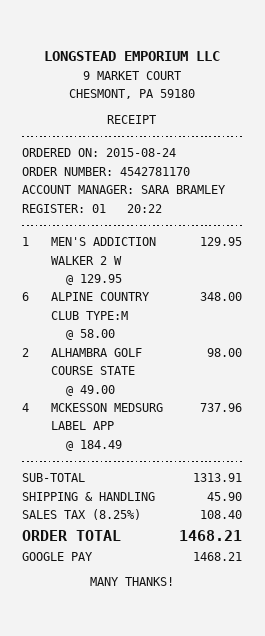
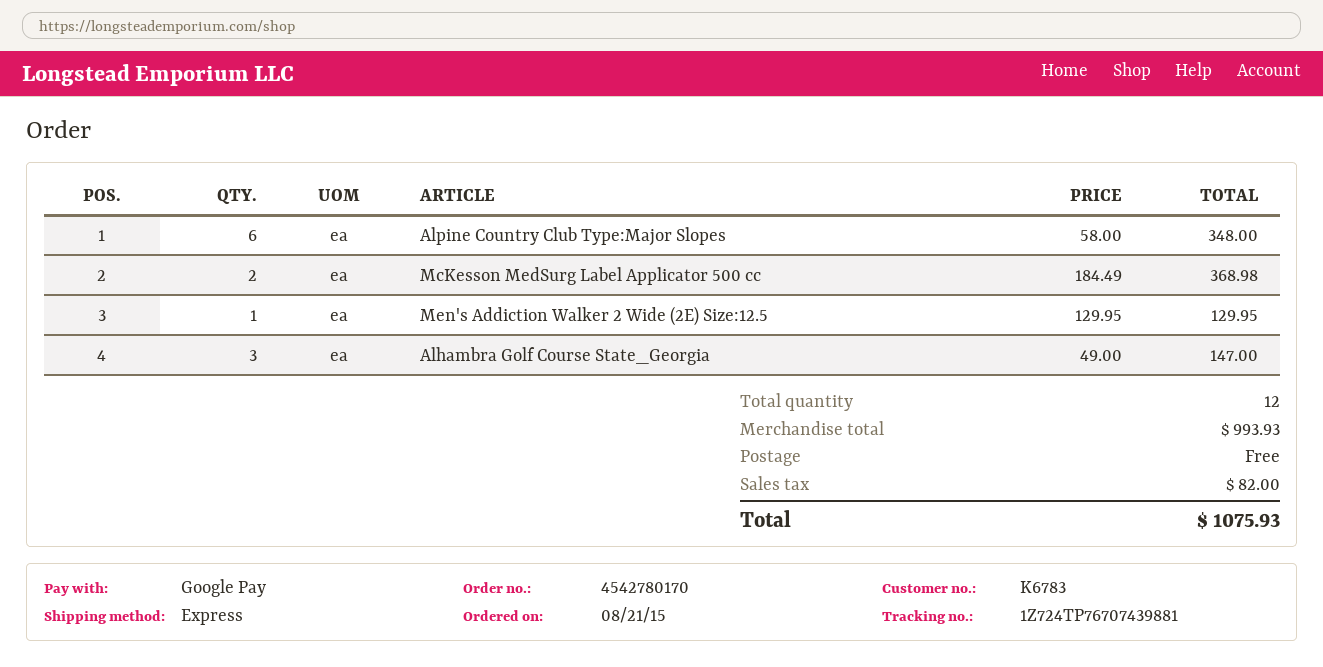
order number: 4542781170 -> 4542780170
order date: 2015-08-24 -> 2015-08-21
ALHAMBRA GOLF COURSE STATE: 2 x 49.00 = 98.00 -> 3 x 49.00 = 147.00
MCKESSON MEDSURG LABEL APP: 4 x 184.49 = 737.96 -> 2 x 184.49 = 368.98
subtotal: 1313.91 -> 993.93
shipping: 45.90 -> 0.00
tax: 108.40 -> 82.00
total: 1468.21 -> 1075.93

